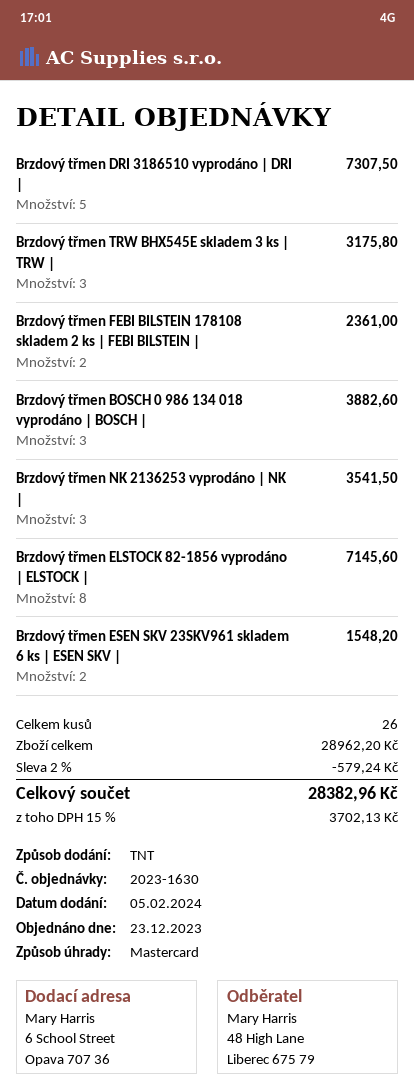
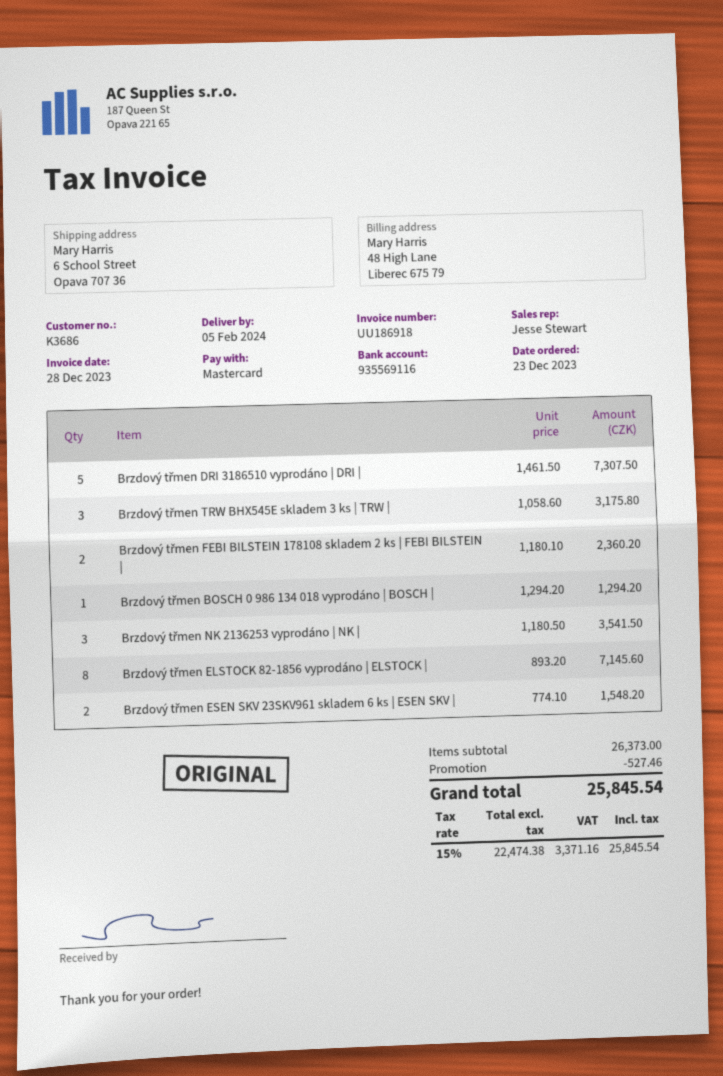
Brzdový třmen FEBI BILSTEIN 178108 skladem 2 ks | FEBI BILSTEIN |: 2 for 2361.00 -> 2 for 2360.20
Brzdový třmen BOSCH 0 986 134 018 vyprodáno | BOSCH |: 3 for 3882.60 -> 1 for 1294.20
subtotal: 28962.20 -> 26373.00
discount: 579.24 -> 527.46
tax: 15% = 3702.13 -> 15% = 3371.16
total: 28382.96 -> 25845.54

